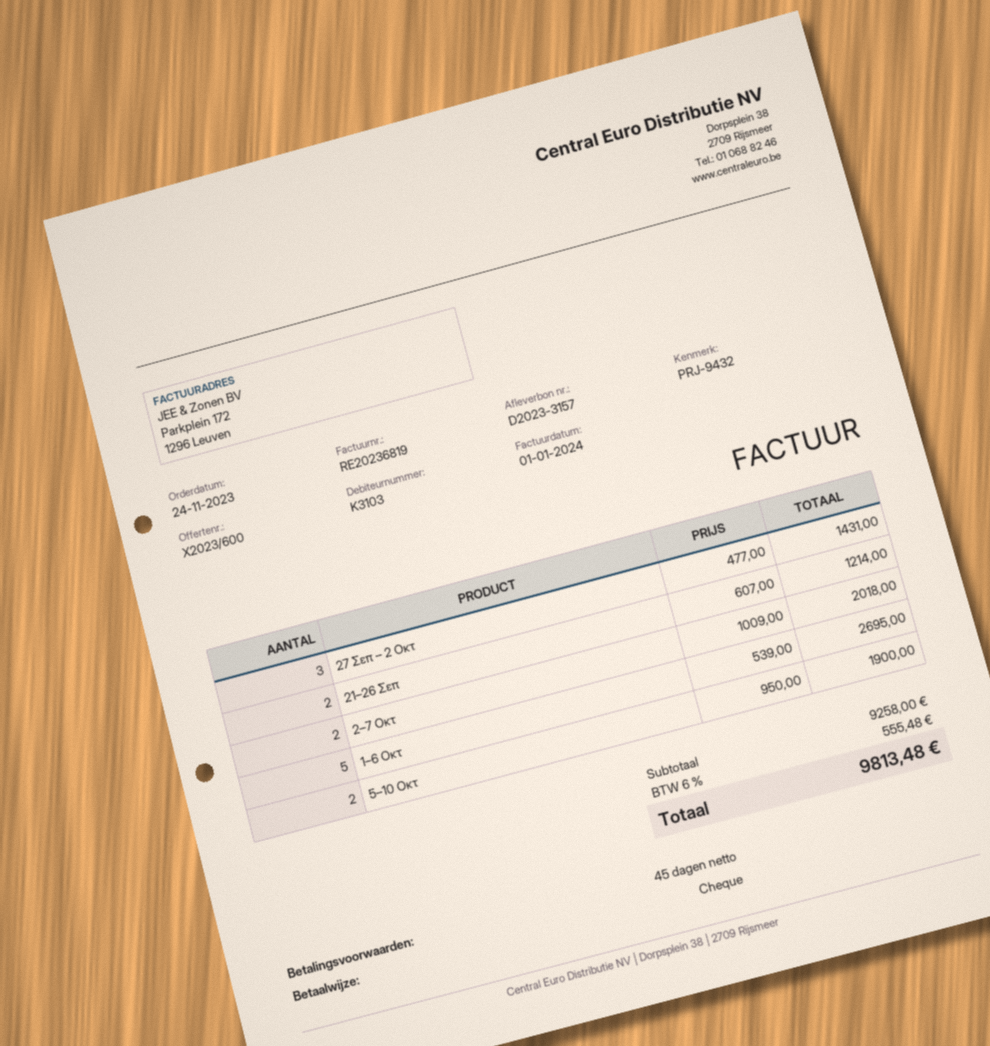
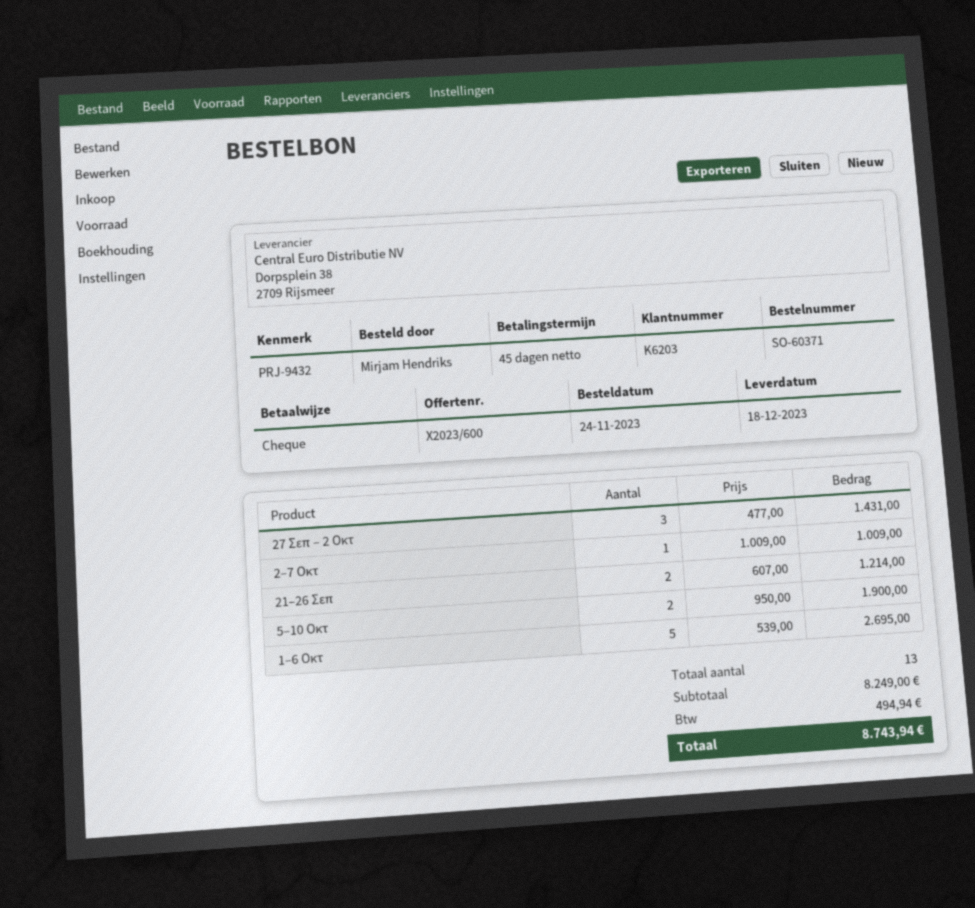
customer number: K3103 -> K6203
2–7 Οκτ: 2 x 1009.00 = 2018.00 -> 1 x 1009.00 = 1009.00
subtotal: 9258.00 -> 8249.00
tax: 555.48 -> 494.94
total: 9813.48 -> 8743.94

